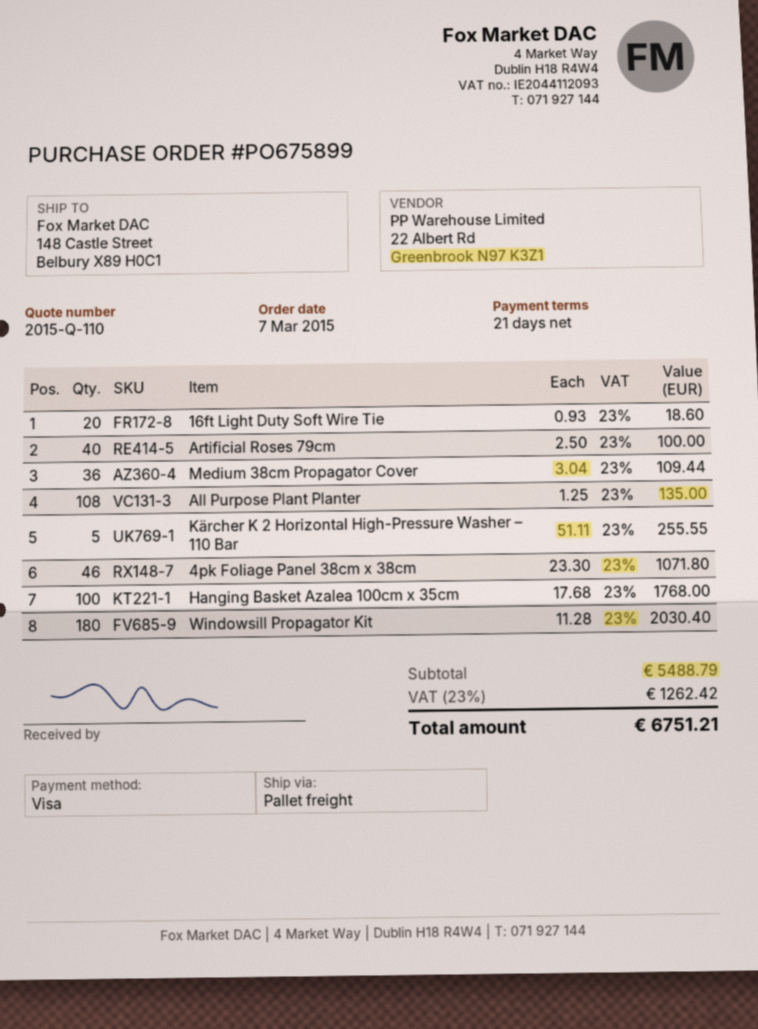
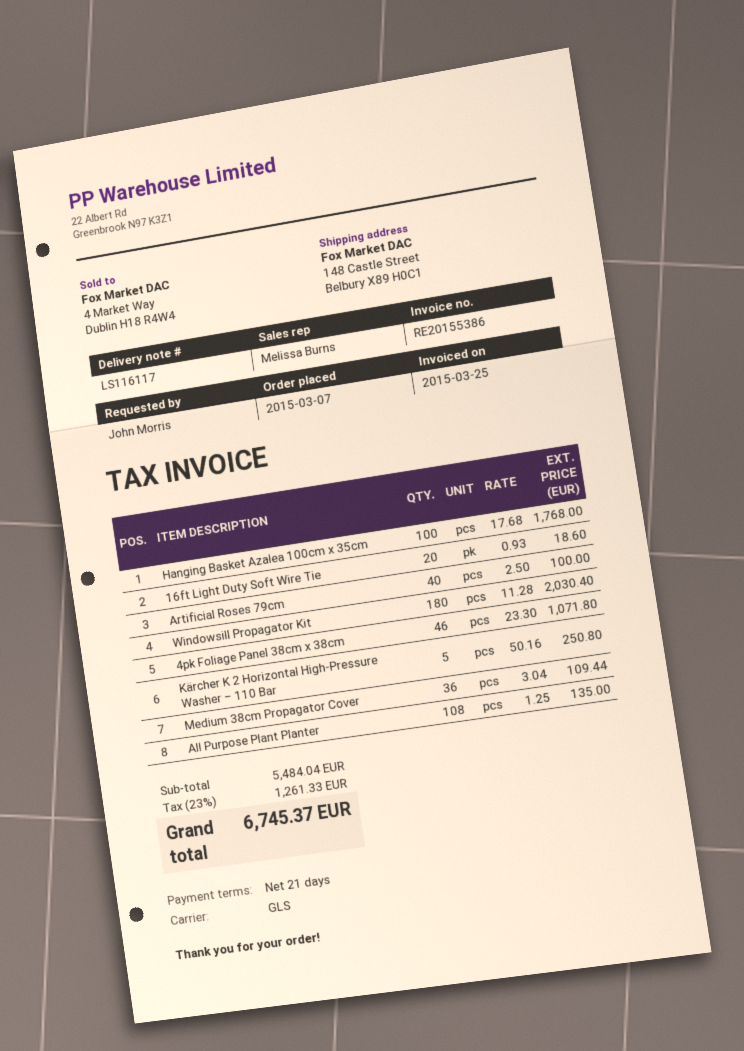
shipping method: pallet freight -> GLS
Kärcher K 2 Horizontal High-Pressure Washer – 110 Bar: 5 x 51.11 = 255.55 -> 5 x 50.16 = 250.80
subtotal: 5488.79 -> 5484.04
tax: 23% = 1262.42 -> 23% = 1261.33
total: 6751.21 -> 6745.37

